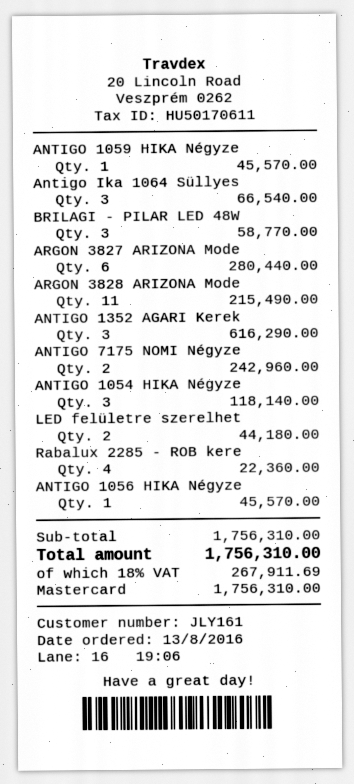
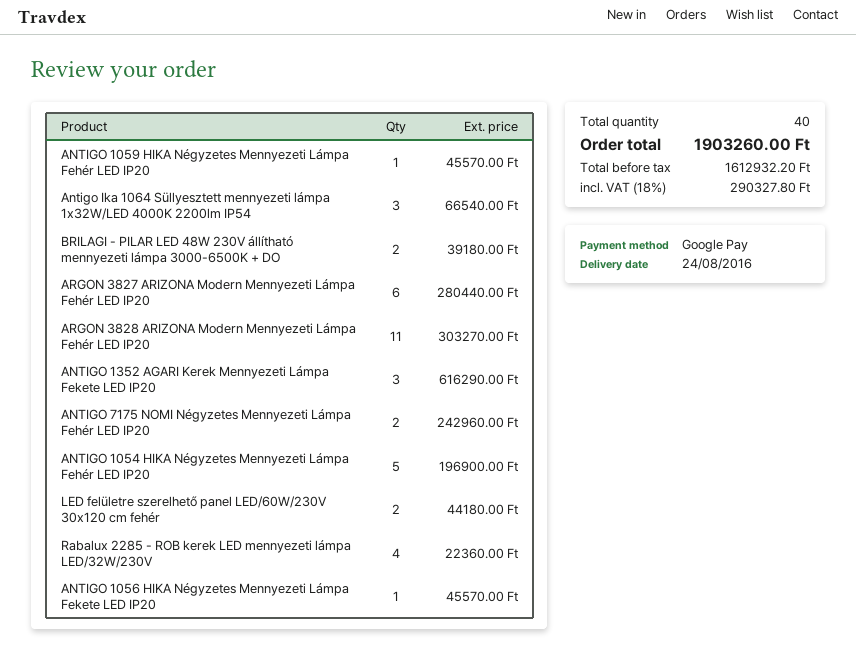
payment method: Mastercard -> Google Pay
BRILAGI - PILAR LED 48W: 3 for 58770.00 -> 2 for 39180.00
ARGON 3828 ARIZONA Mode: 11 for 215490.00 -> 11 for 303270.00
ANTIGO 1054 HIKA Négyze: 3 for 118140.00 -> 5 for 196900.00
tax: 18% = 267911.69 -> 18% = 290327.80
total: 1756310.00 -> 1903260.00

